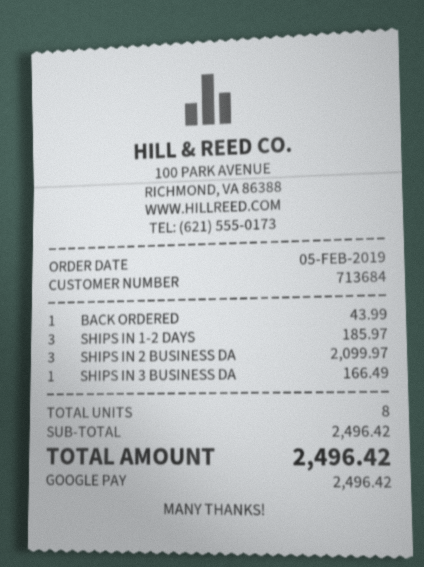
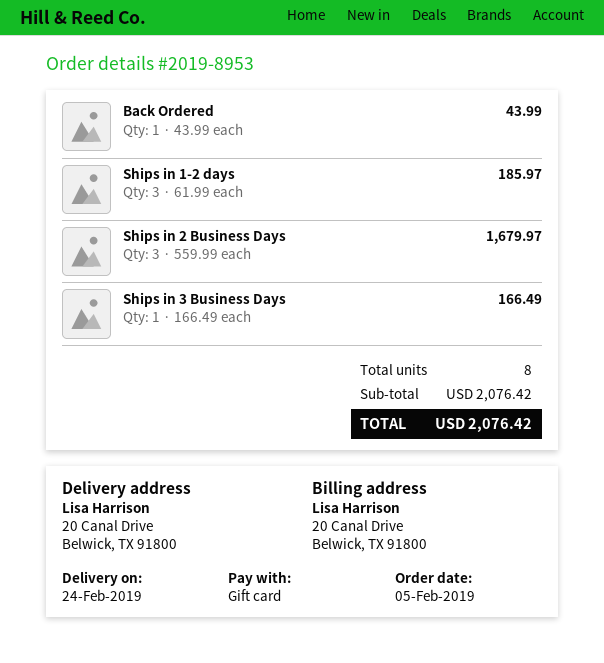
payment method: Google Pay -> gift card
SHIPS IN 2 BUSINESS DA: 3 for 2099.97 -> 3 for 1679.97
subtotal: 2496.42 -> 2076.42
total: 2496.42 -> 2076.42

